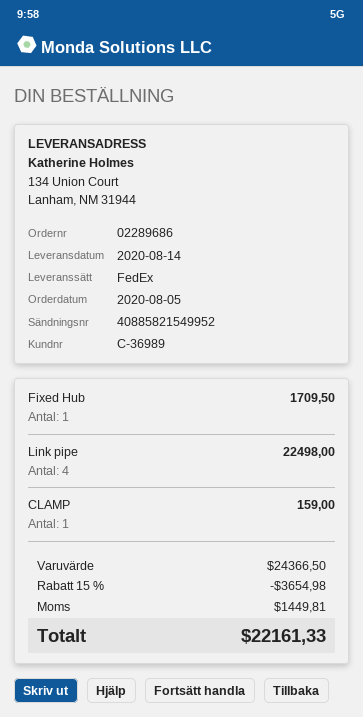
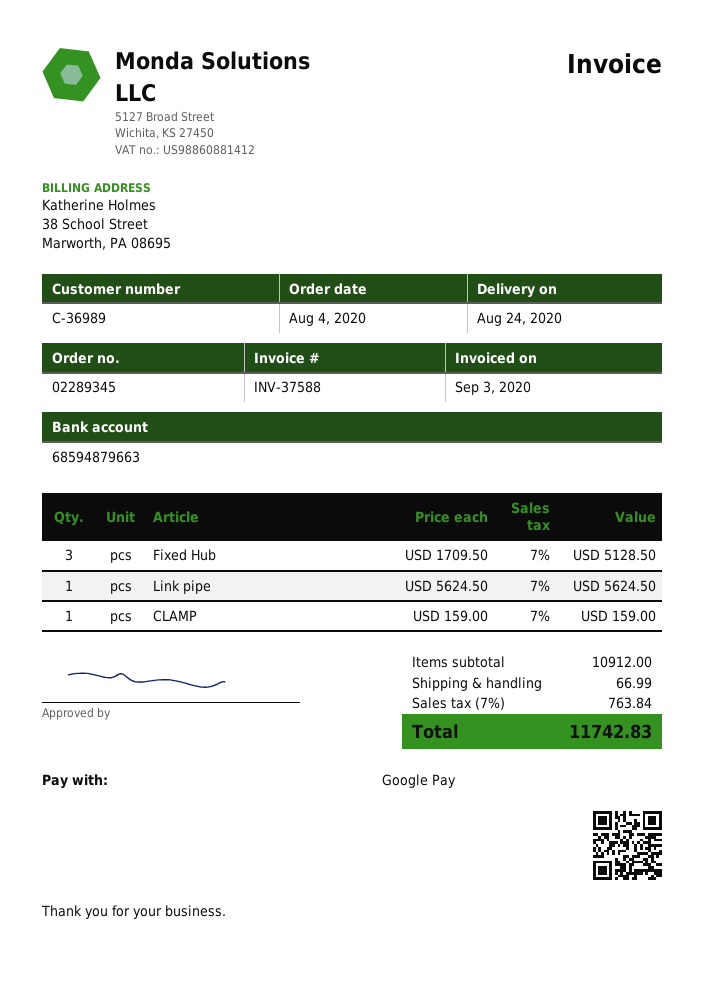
order number: 02289686 -> 02289345
order date: 2020-08-05 -> 2020-08-04
delivery date: 2020-08-14 -> 2020-08-24
Fixed Hub: 1 for 1709.50 -> 3 for 5128.50
Link pipe: 4 for 22498.00 -> 1 for 5624.50
subtotal: 24366.50 -> 10912.00
discount: 15% = 3654.98 -> none
shipping: none -> 66.99
tax: 1449.81 -> 763.84
total: 22161.33 -> 11742.83

